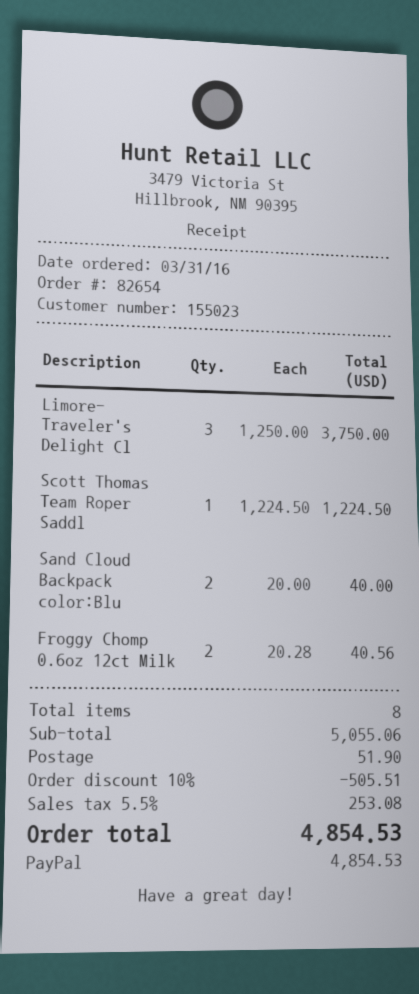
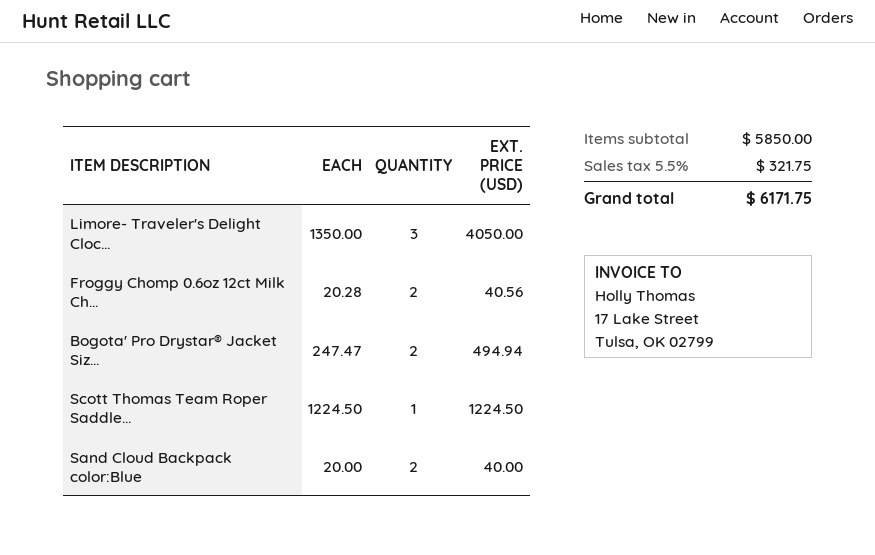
Limore- Traveler's Delight Cl: 3 x 1250.00 = 3750.00 -> 3 x 1350.00 = 4050.00
Bogota' Pro Drystar® Jacket Siz...: none -> 2 x 247.47 = 494.94
subtotal: 5055.06 -> 5850.00
discount: 10% = 505.51 -> none
shipping: 51.90 -> none
tax: 5.5% = 253.08 -> 5.5% = 321.75
total: 4854.53 -> 6171.75

